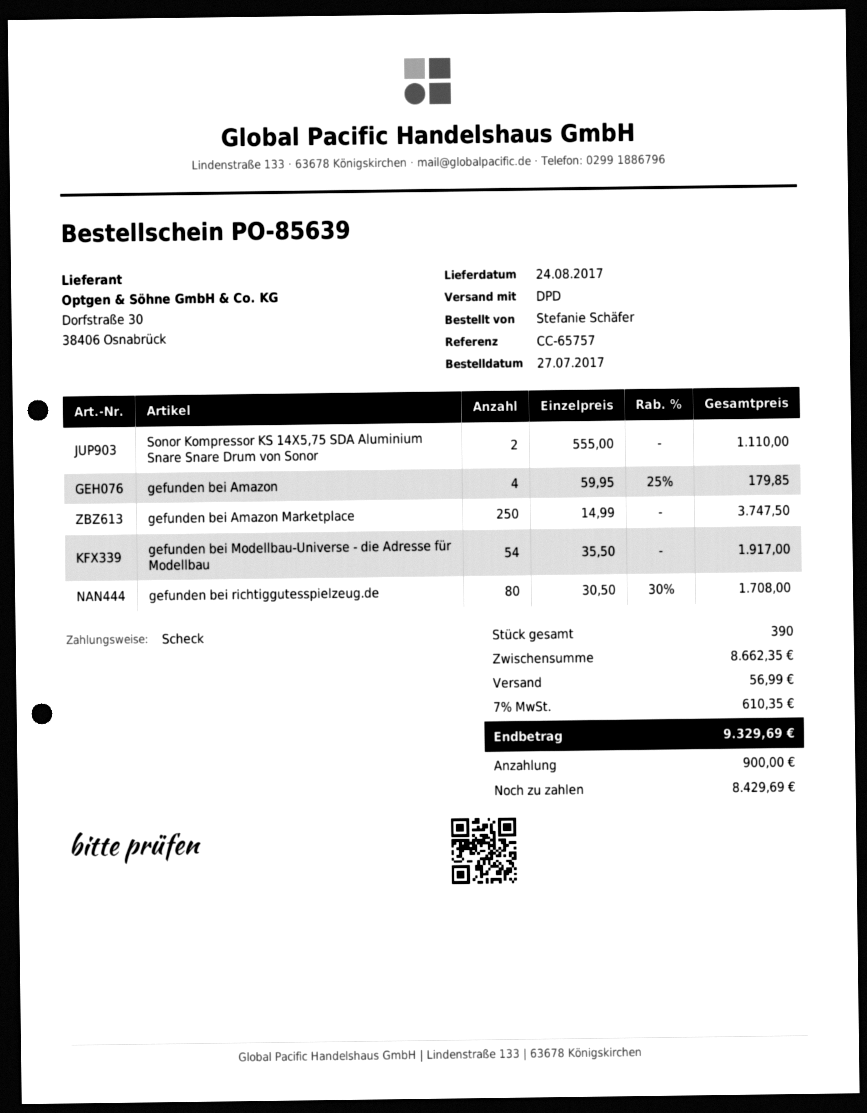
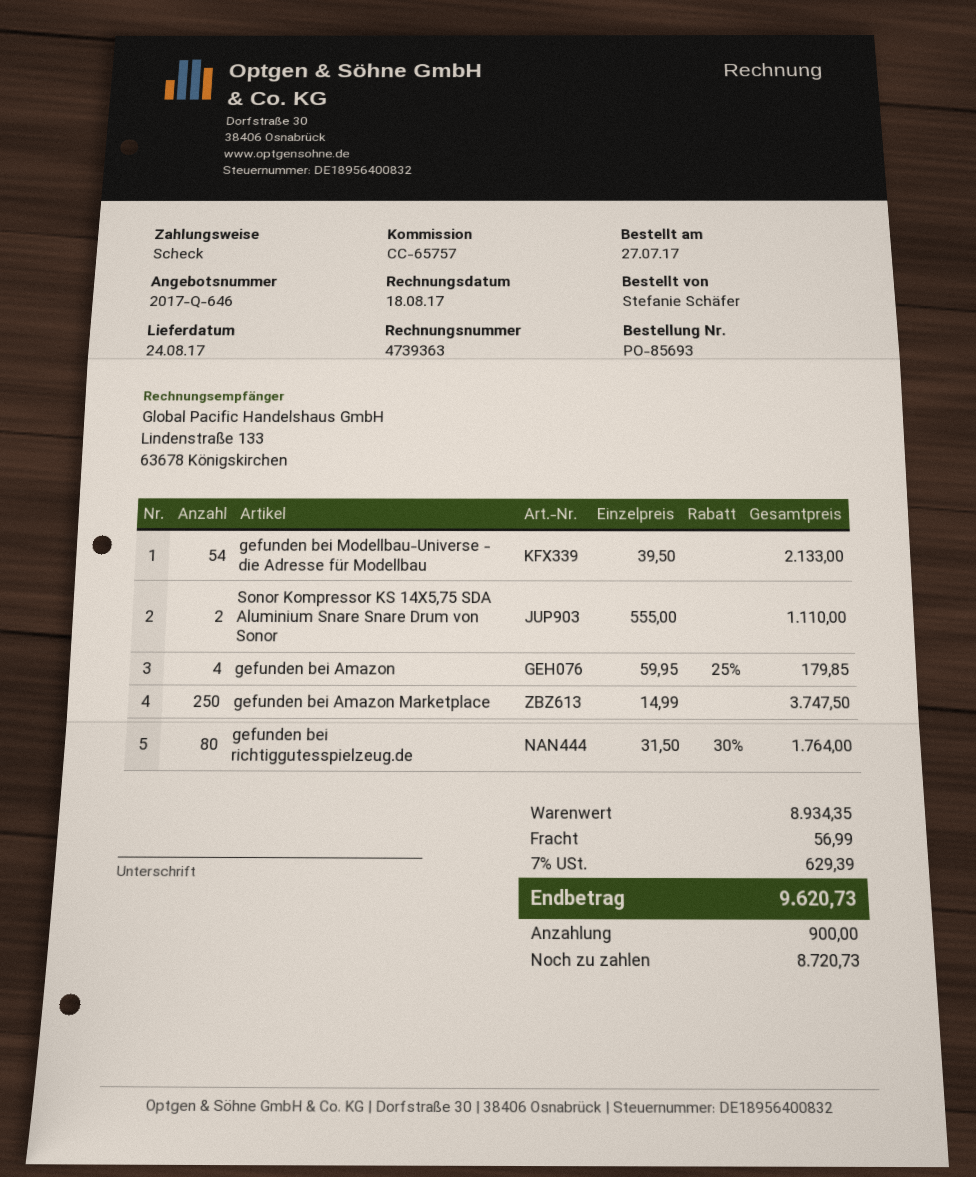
order number: PO-85639 -> PO-85693
gefunden bei Modellbau-Universe - die Adresse für Modellbau: 54 x 35.50 = 1917.00 -> 54 x 39.50 = 2133.00
gefunden bei richtiggutesspielzeug.de: 80 x 30.50 - 30% = 1708.00 -> 80 x 31.50 - 30% = 1764.00
subtotal: 8662.35 -> 8934.35
tax: 7% = 610.35 -> 7% = 629.39
total: 9329.69 -> 9620.73
balance: 8429.69 -> 8720.73

